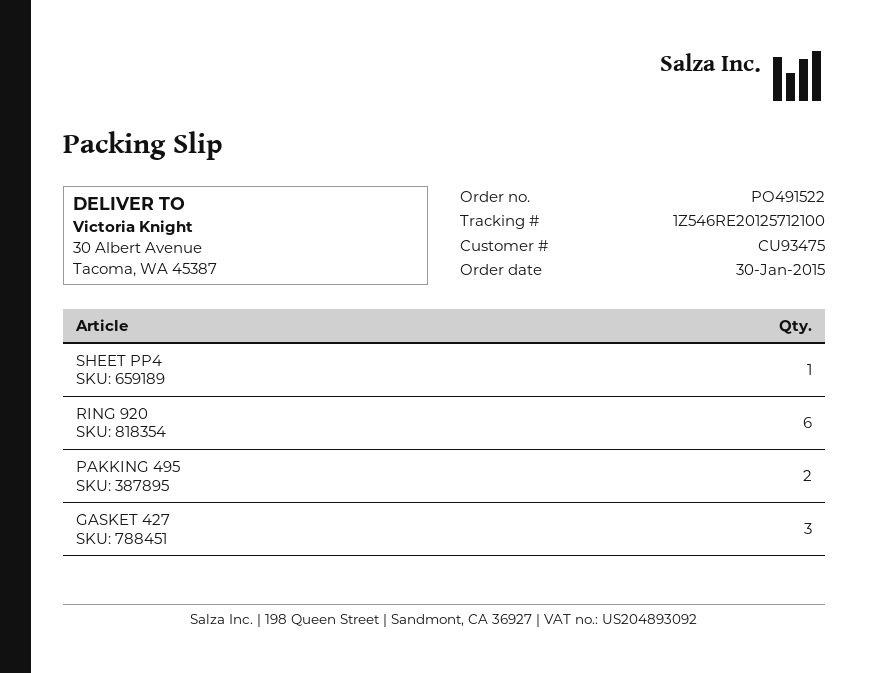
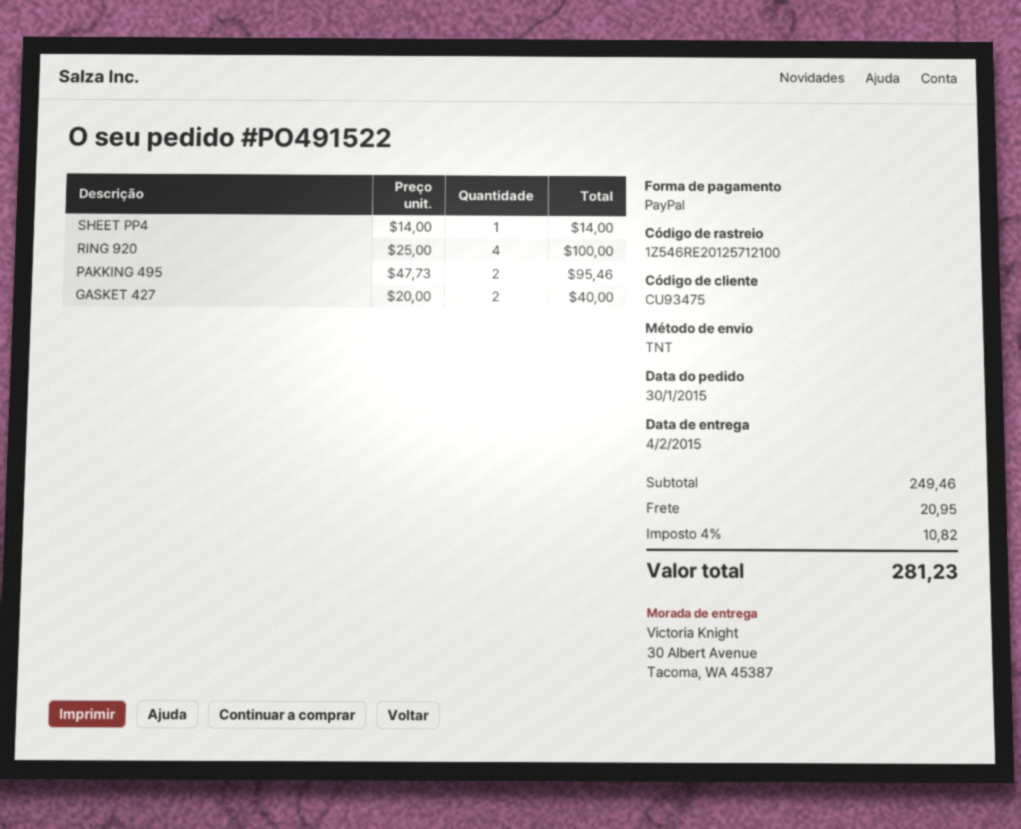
RING 920: 6 -> 4
GASKET 427: 3 -> 2

